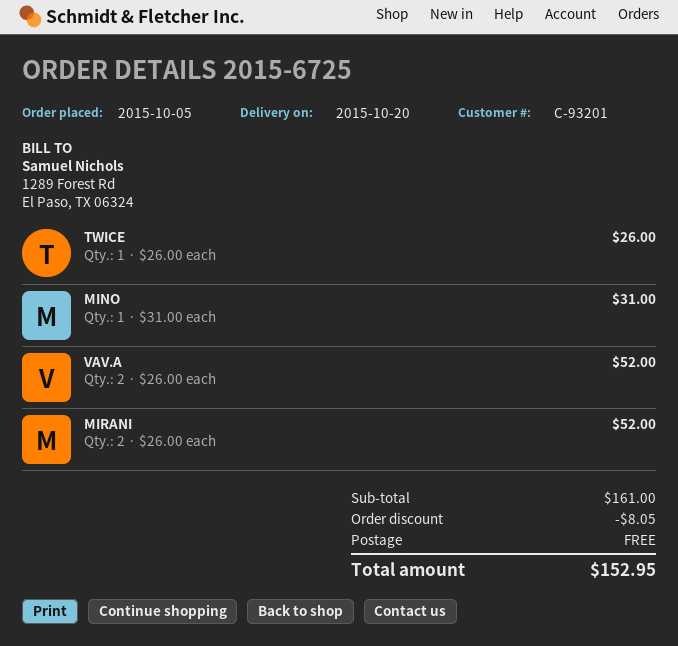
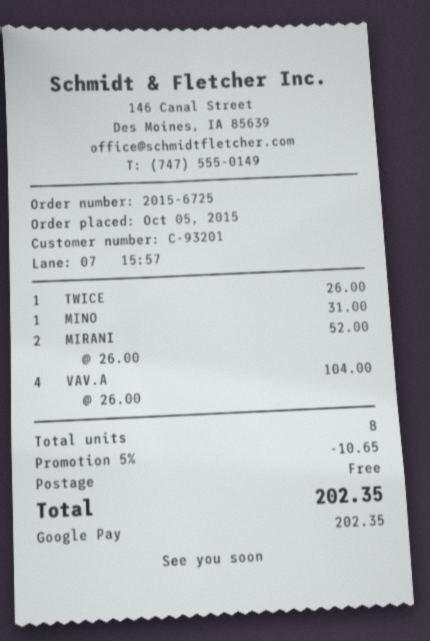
VAV.A: 2 x 26.00 = 52.00 -> 4 x 26.00 = 104.00
discount: 8.05 -> 10.65
total: 152.95 -> 202.35

